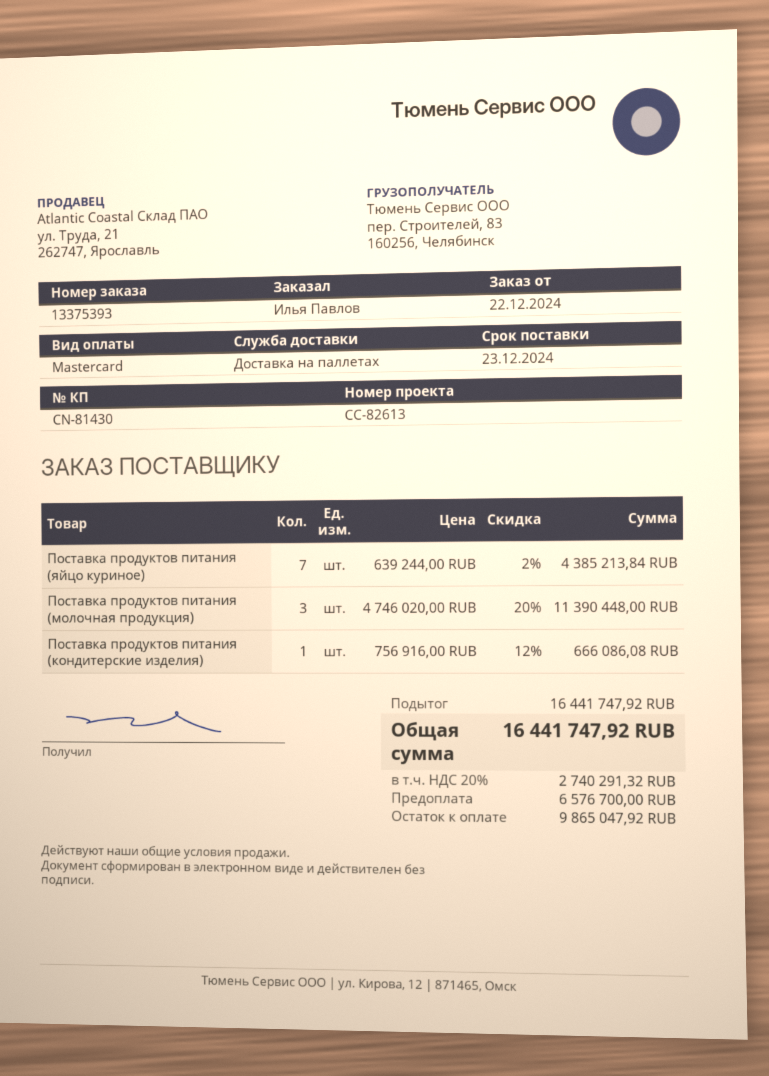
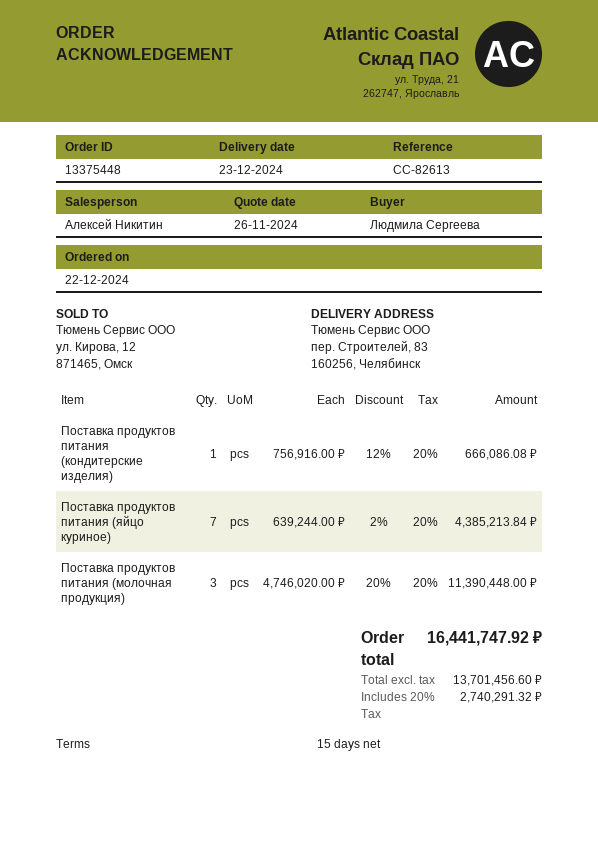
order number: 13375393 -> 13375448
ordered by: Илья Павлов -> Людмила Сергеева

